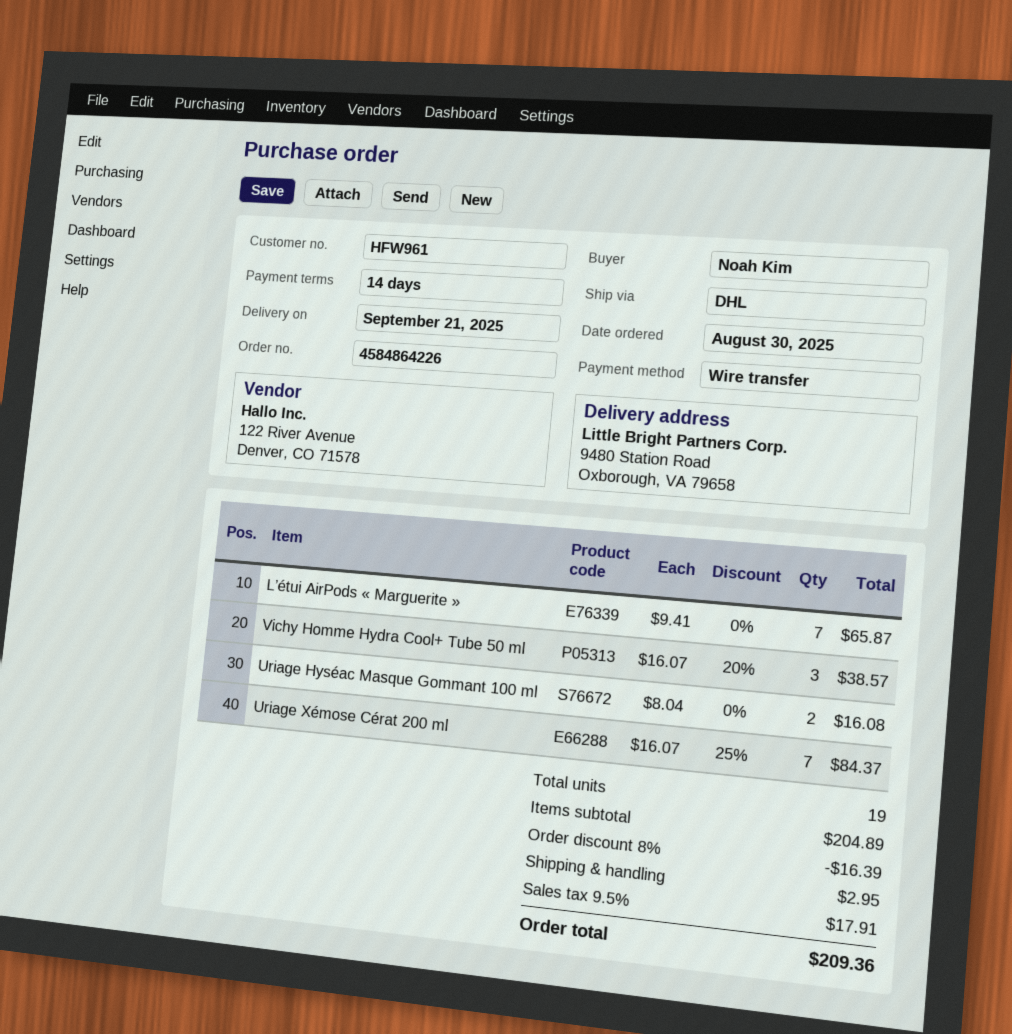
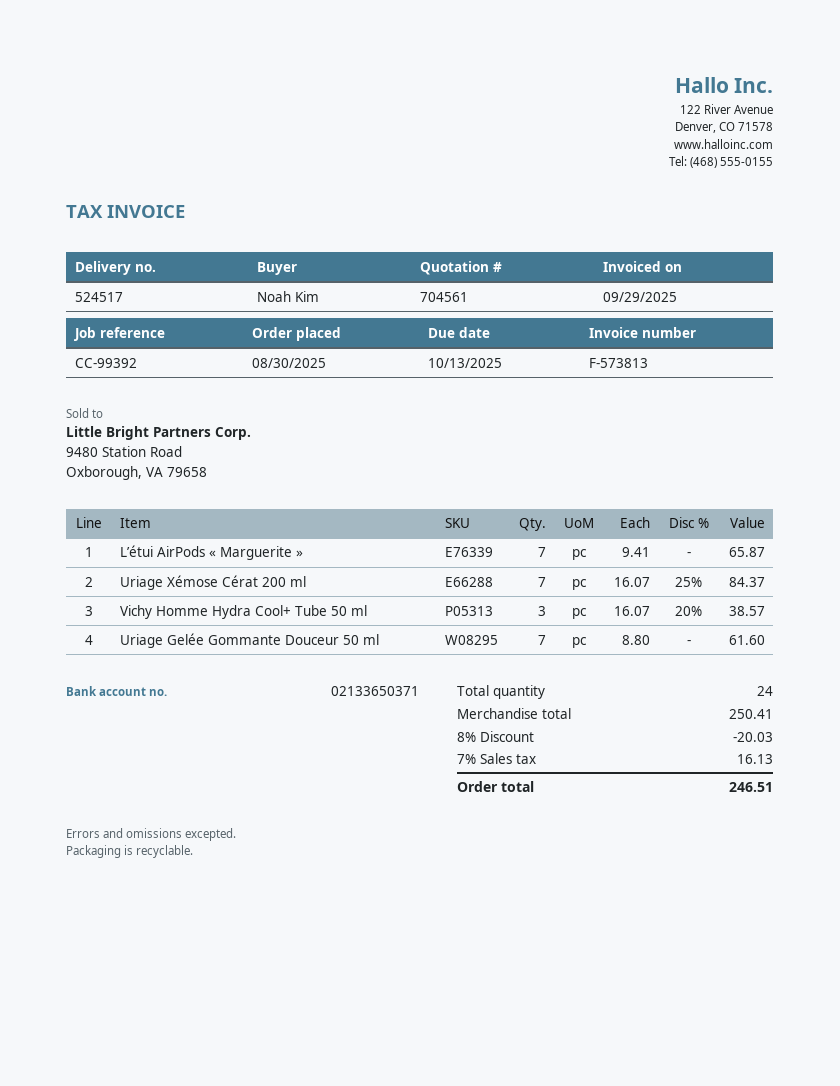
Uriage Hyséac Masque Gommant 100 ml: 2 x 8.04 = 16.08 -> none
Uriage Gelée Gommante Douceur 50 ml: none -> 7 x 8.80 = 61.60
total quantity: 19 -> 24
subtotal: 204.89 -> 250.41
discount: 8% = 16.39 -> 8% = 20.03
shipping: 2.95 -> none
tax: 9.5% = 17.91 -> 7% = 16.13
total: 209.36 -> 246.51

